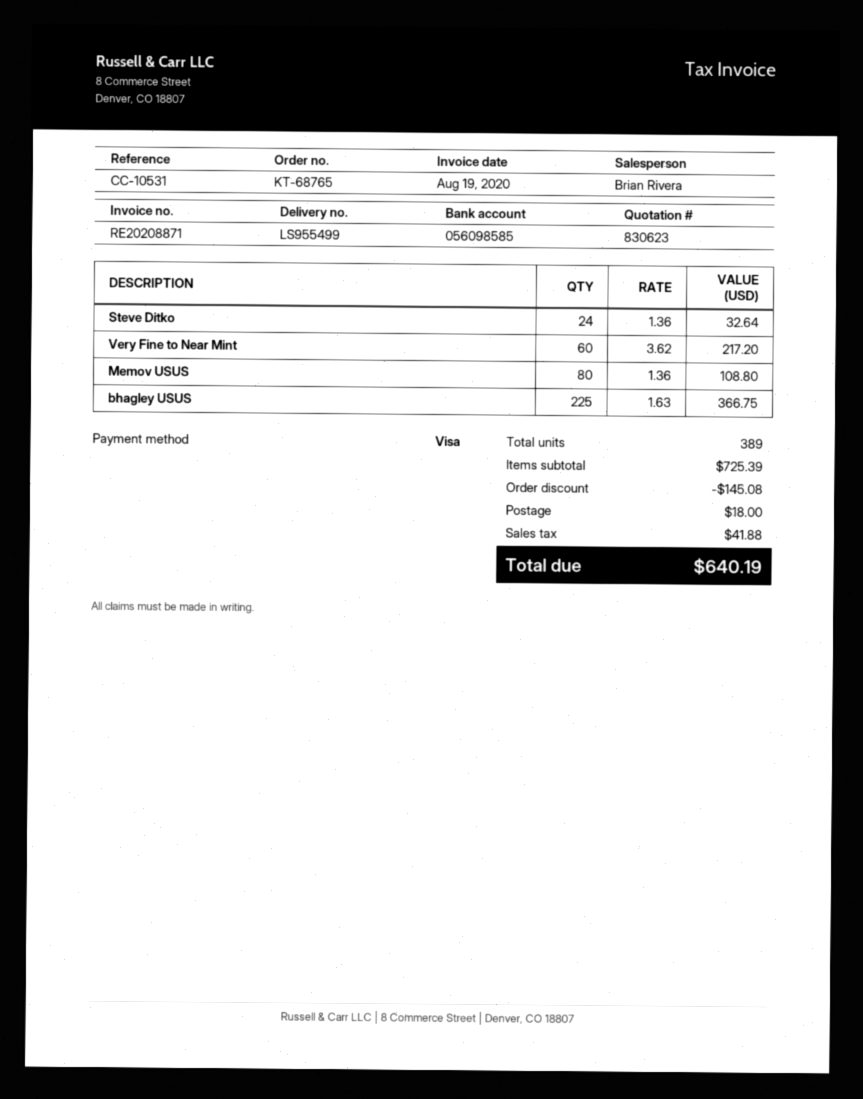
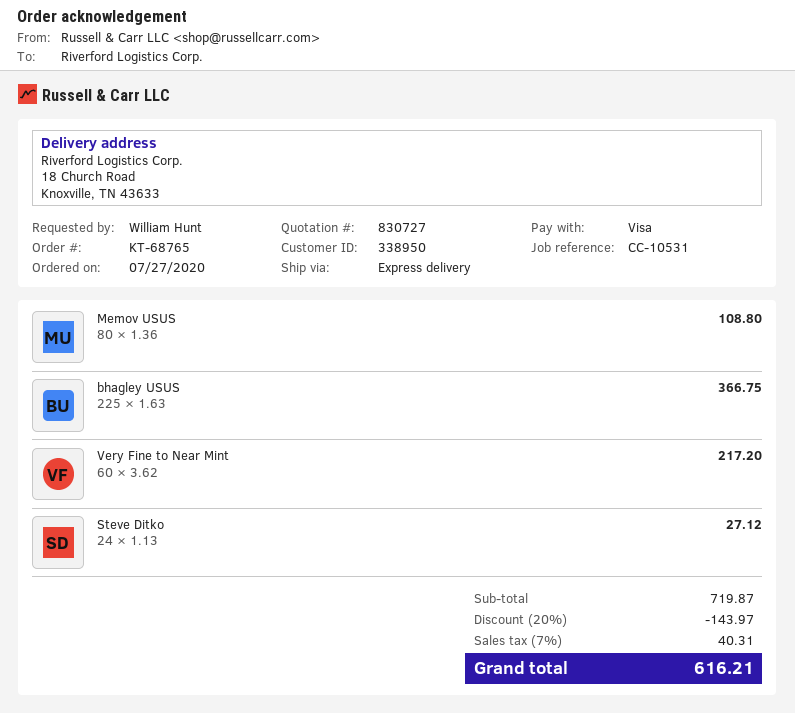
quote number: 830623 -> 830727
Steve Ditko: 24 x 1.36 = 32.64 -> 24 x 1.13 = 27.12
subtotal: 725.39 -> 719.87
discount: 145.08 -> 143.97
shipping: 18.00 -> none
tax: 41.88 -> 40.31
total: 640.19 -> 616.21

